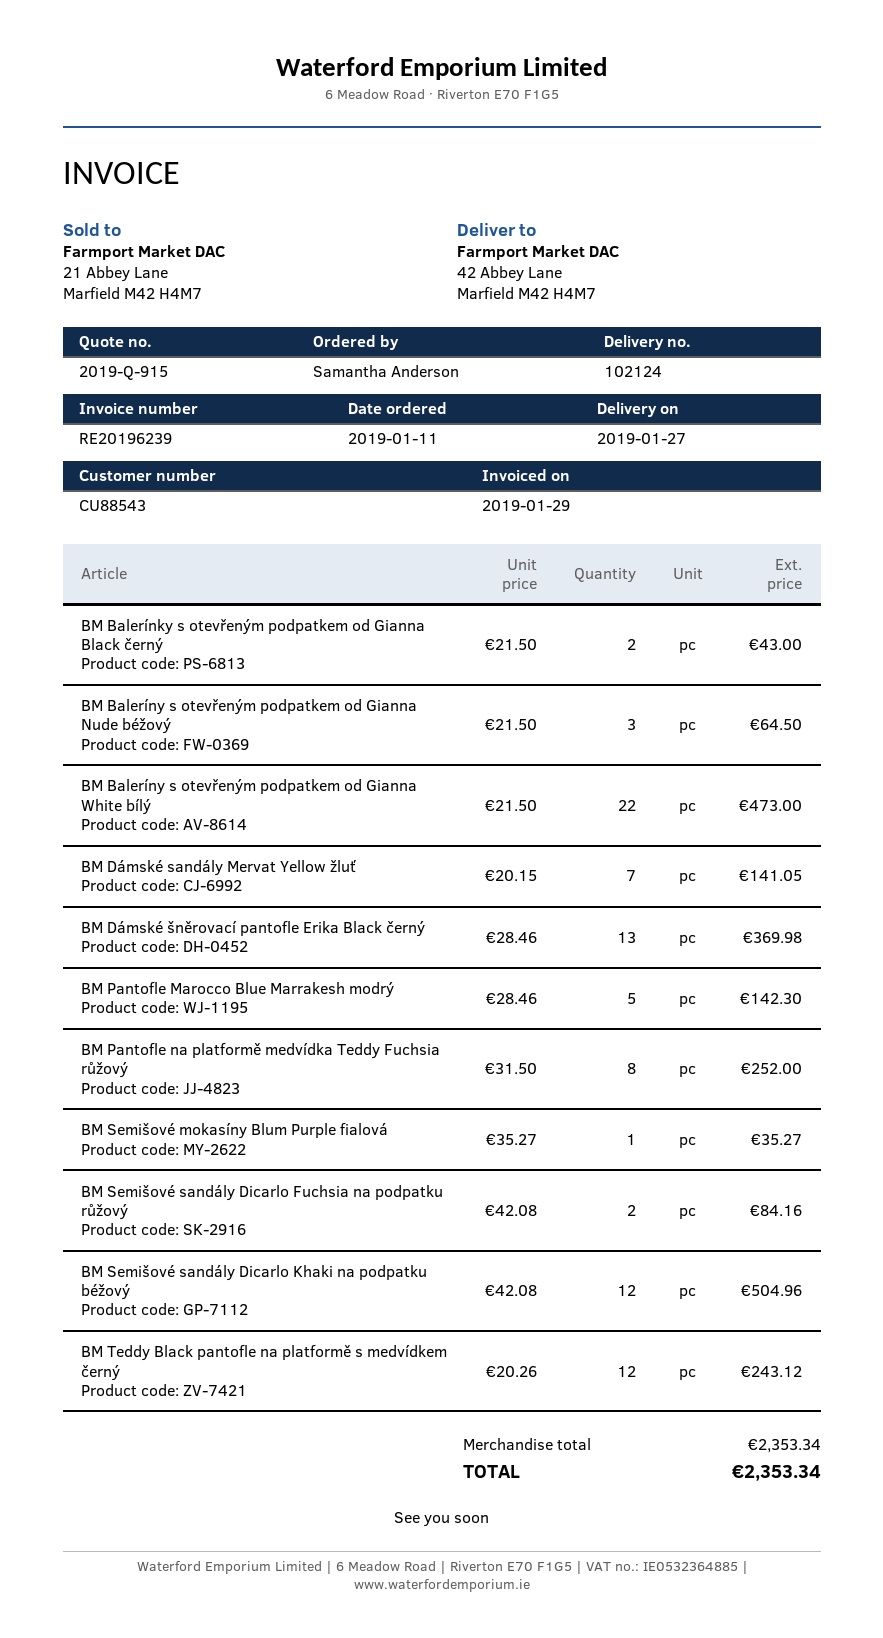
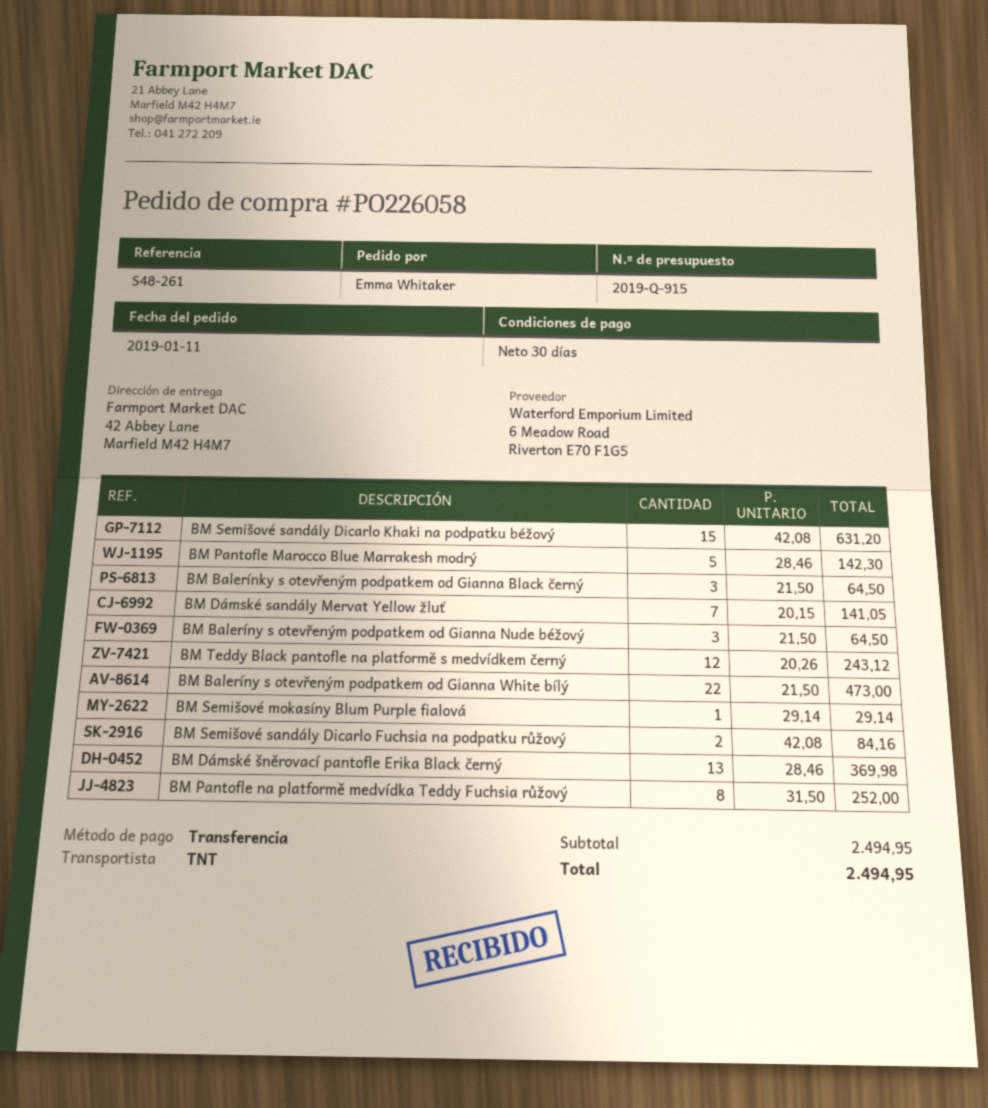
ordered by: Samantha Anderson -> Emma Whitaker
BM Balerínky s otevřeným podpatkem od Gianna Black černý: 2 x 21.50 = 43.00 -> 3 x 21.50 = 64.50
BM Semišové mokasíny Blum Purple fialová: 1 x 35.27 = 35.27 -> 1 x 29.14 = 29.14
BM Semišové sandály Dicarlo Khaki na podpatku béžový: 12 x 42.08 = 504.96 -> 15 x 42.08 = 631.20
subtotal: 2353.34 -> 2494.95
total: 2353.34 -> 2494.95

